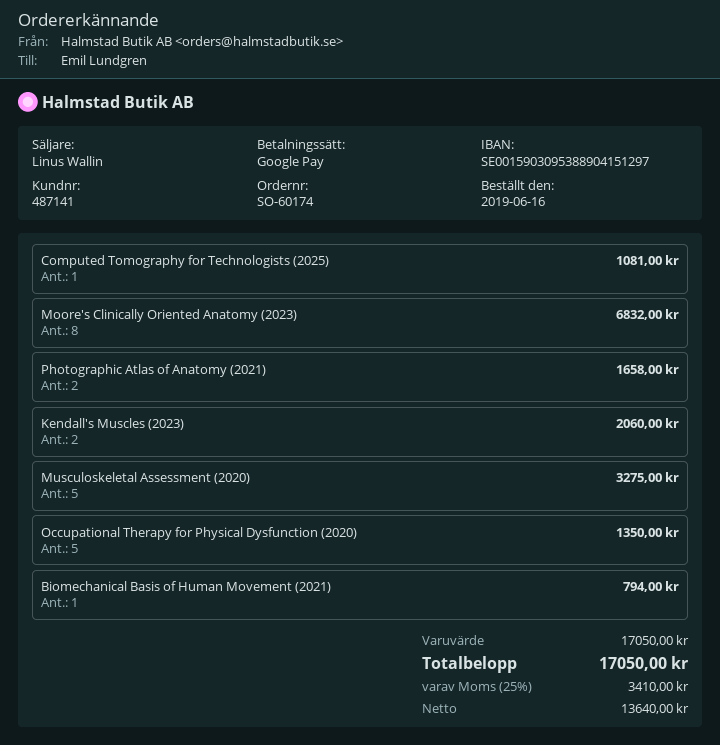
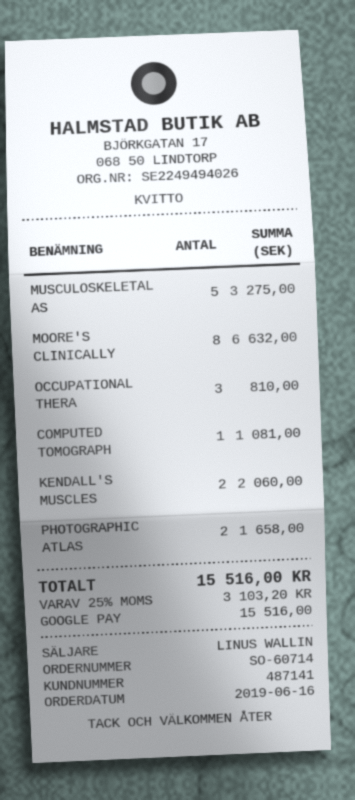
order number: SO-60174 -> SO-60714
Moore's Clinically Oriented Anatomy (2023): 8 for 6832.00 -> 8 for 6632.00
Occupational Therapy for Physical Dysfunction (2020): 5 for 1350.00 -> 3 for 810.00
Biomechanical Basis of Human Movement (2021): 1 for 794.00 -> none
tax: 25% = 3410.00 -> 25% = 3103.20
total: 17050.00 -> 15516.00

